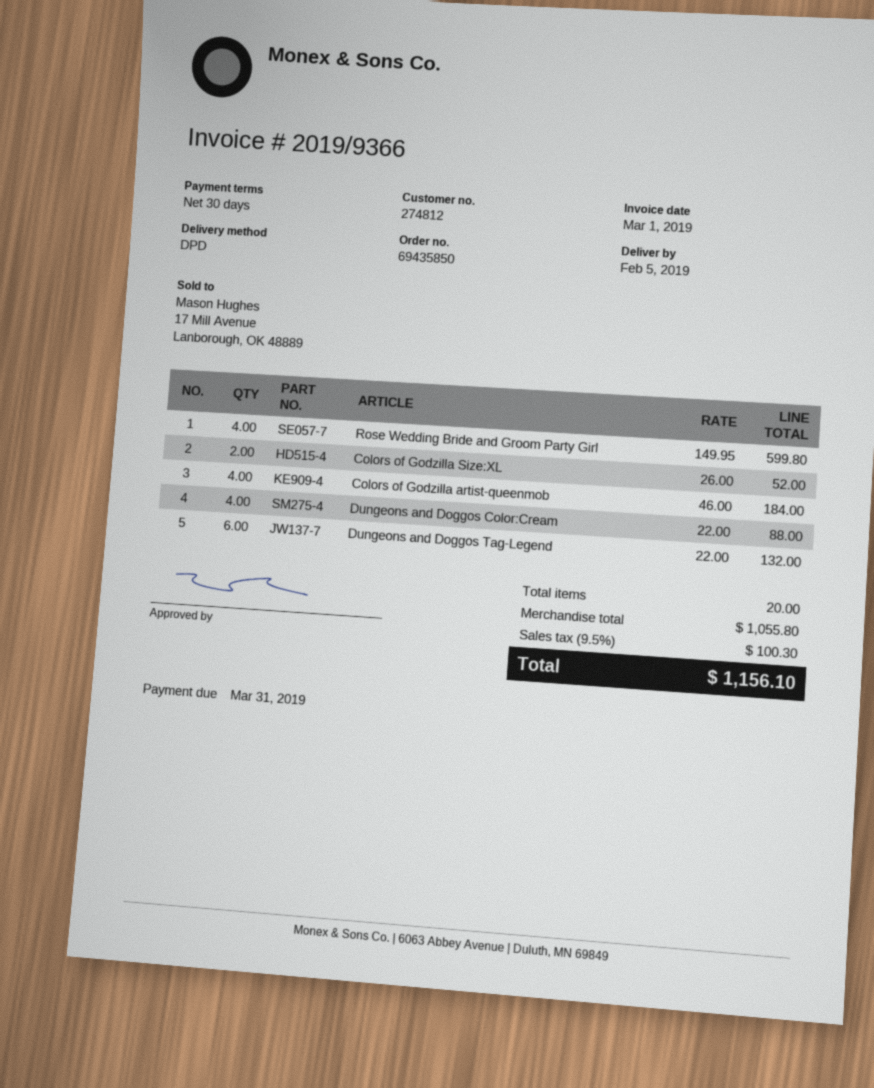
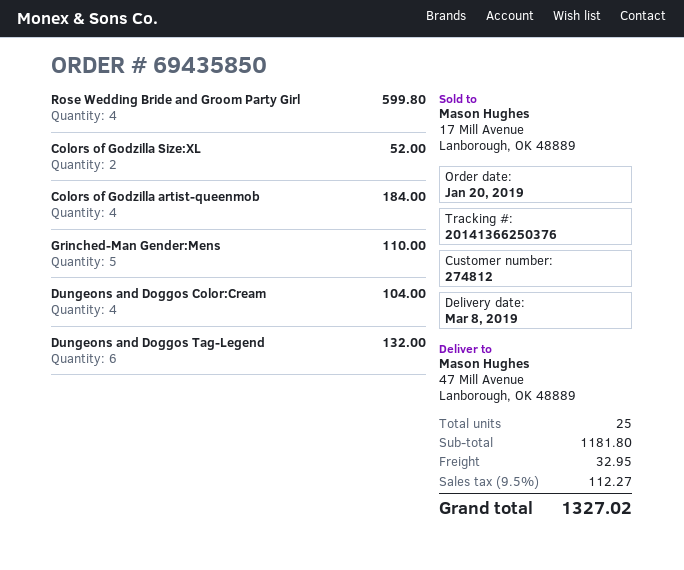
delivery date: 2019-02-05 -> 2019-03-08
Dungeons and Doggos Color:Cream: 4 for 88.00 -> 4 for 104.00
Grinched-Man Gender:Mens: none -> 5 for 110.00
total quantity: 20 -> 25
subtotal: 1055.80 -> 1181.80
shipping: none -> 32.95
tax: 9.5% = 100.30 -> 9.5% = 112.27
total: 1156.10 -> 1327.02

